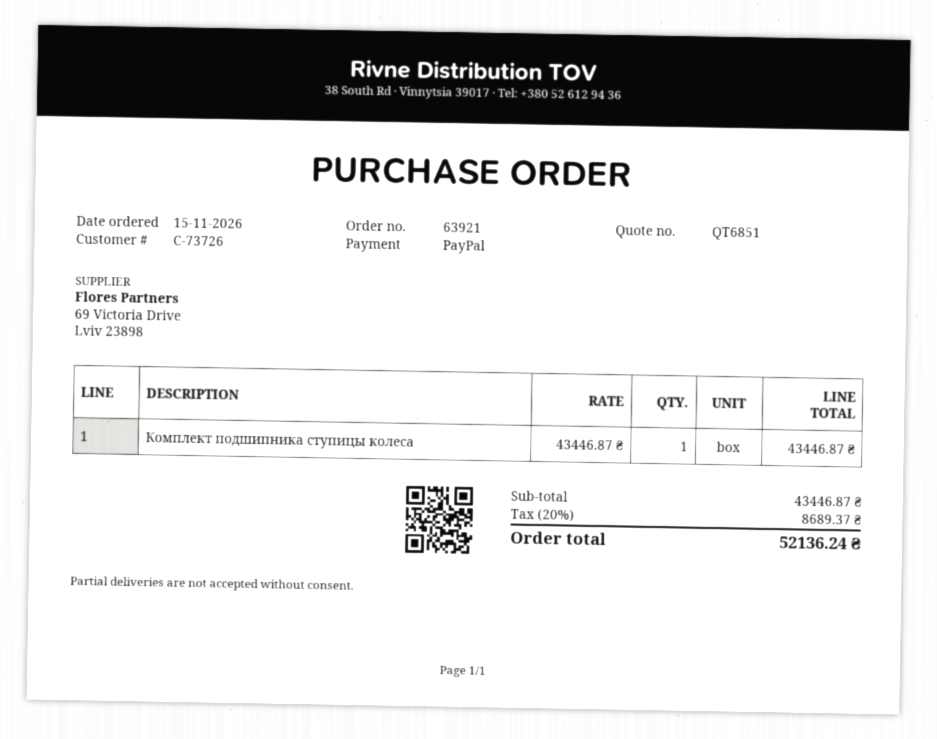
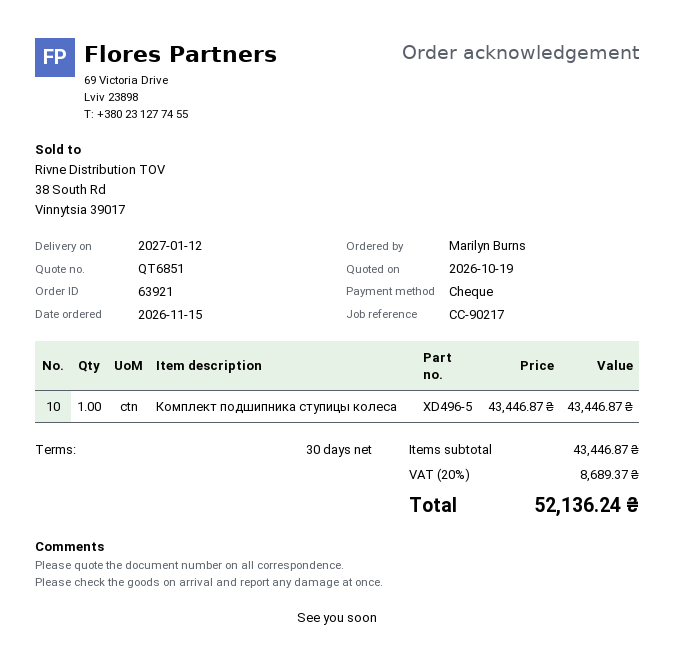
payment method: PayPal -> cheque

